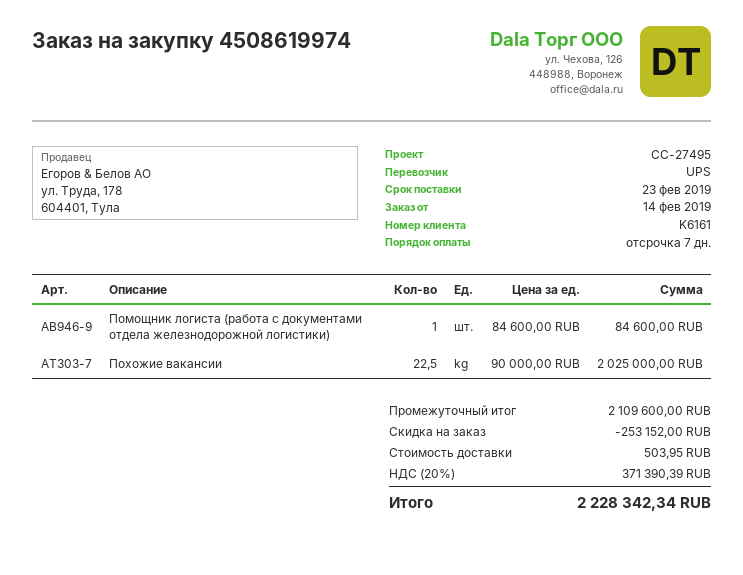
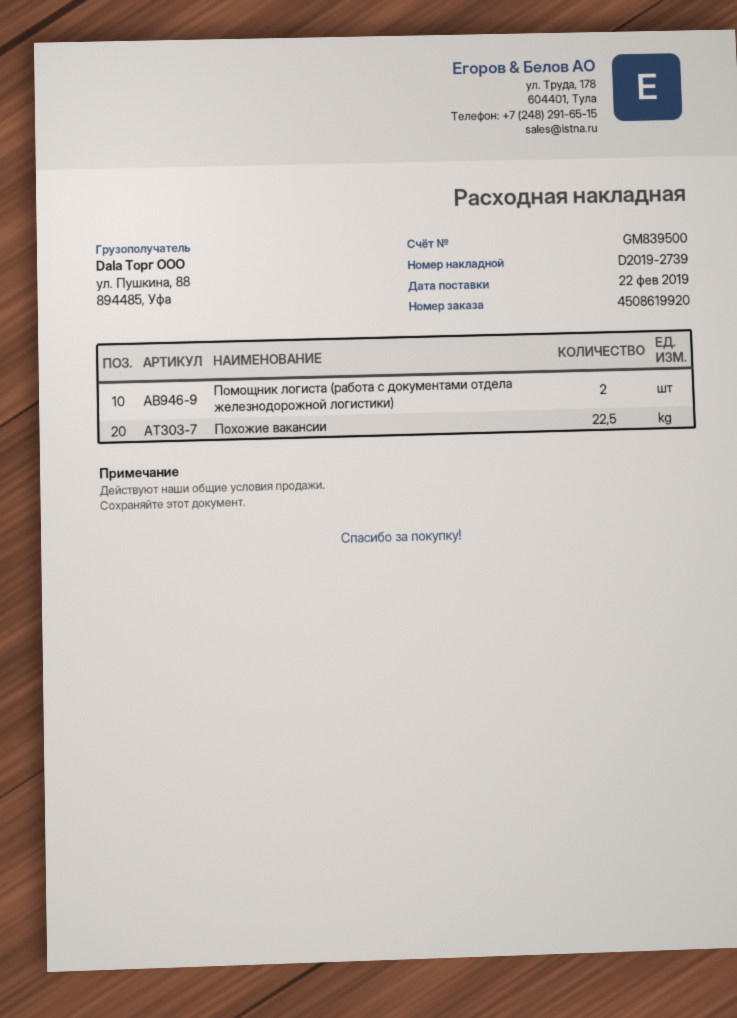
order number: 4508619974 -> 4508619920
delivery date: 2019-02-23 -> 2019-02-22
Помощник логиста (работа с документами отдела железнодорожной логистики): 1 -> 2

